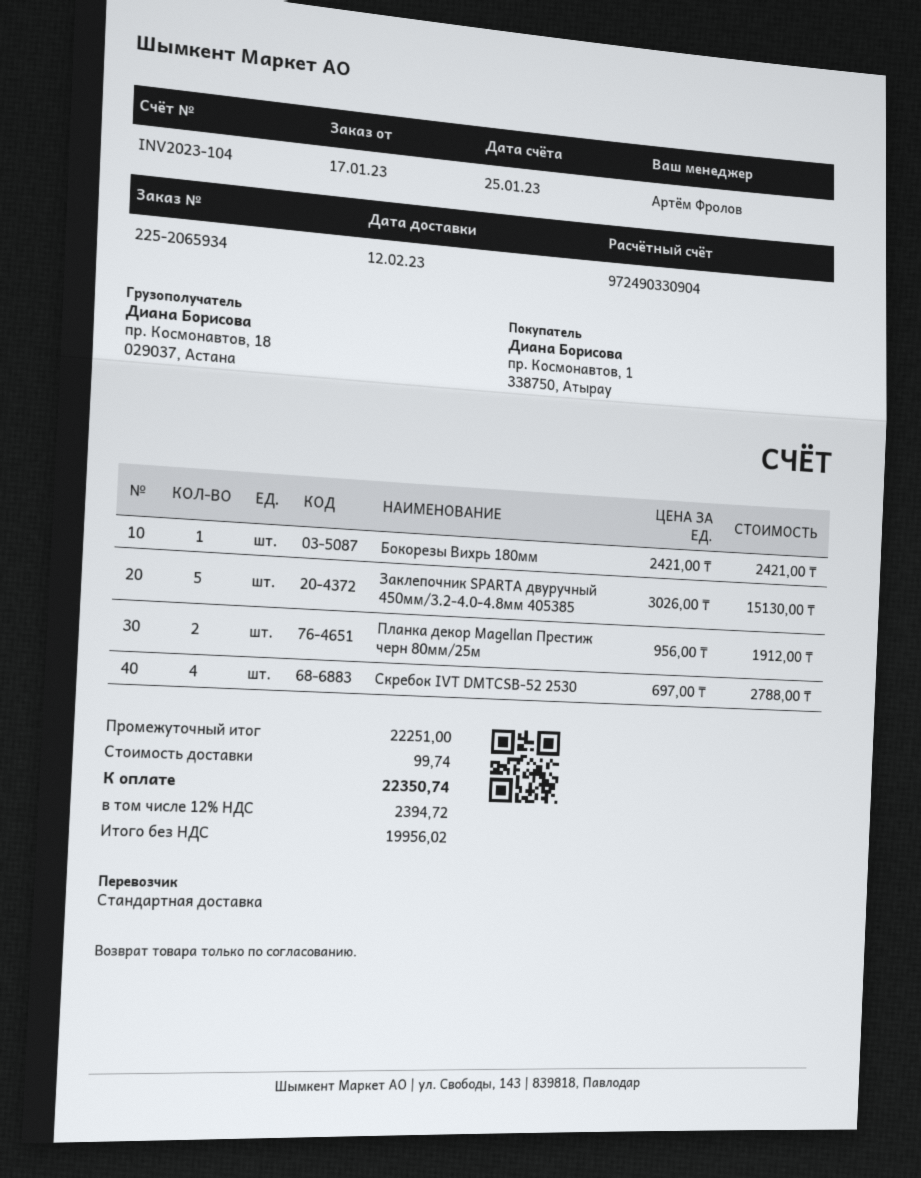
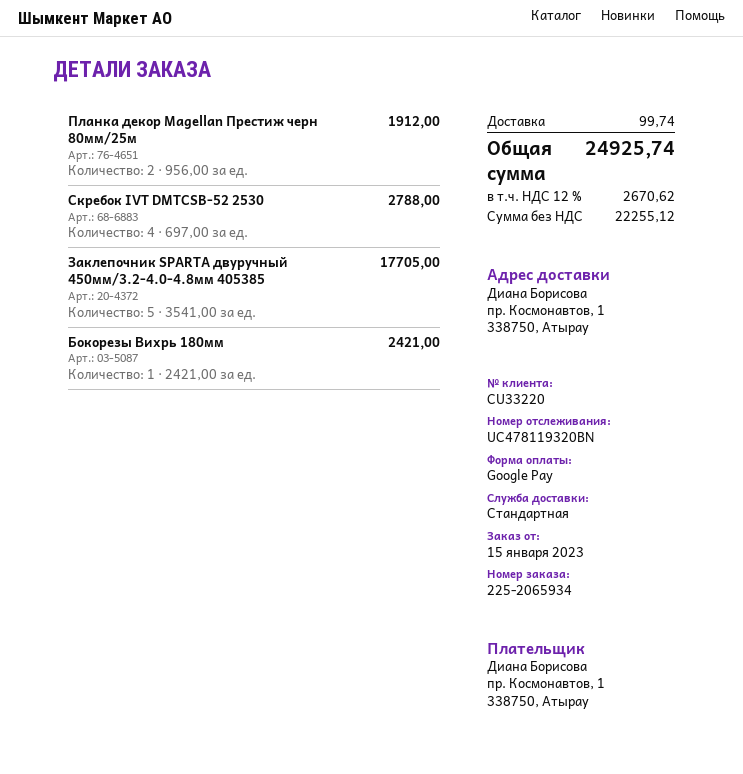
order date: 2023-01-17 -> 2023-01-15
ship to: пр. Космонавтов, 18, 029037, Астана -> пр. Космонавтов, 1, 338750, Атырау
Заклепочник SPARTA двуручный 450мм/3.2-4.0-4.8мм 405385: 5 x 3026.00 = 15130.00 -> 5 x 3541.00 = 17705.00
net: 19956.02 -> 22255.12
tax: 12% = 2394.72 -> 12% = 2670.62
total: 22350.74 -> 24925.74

